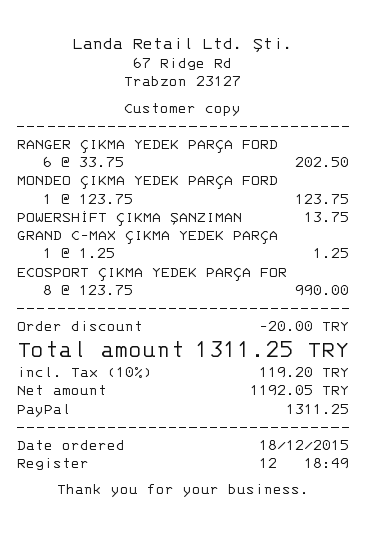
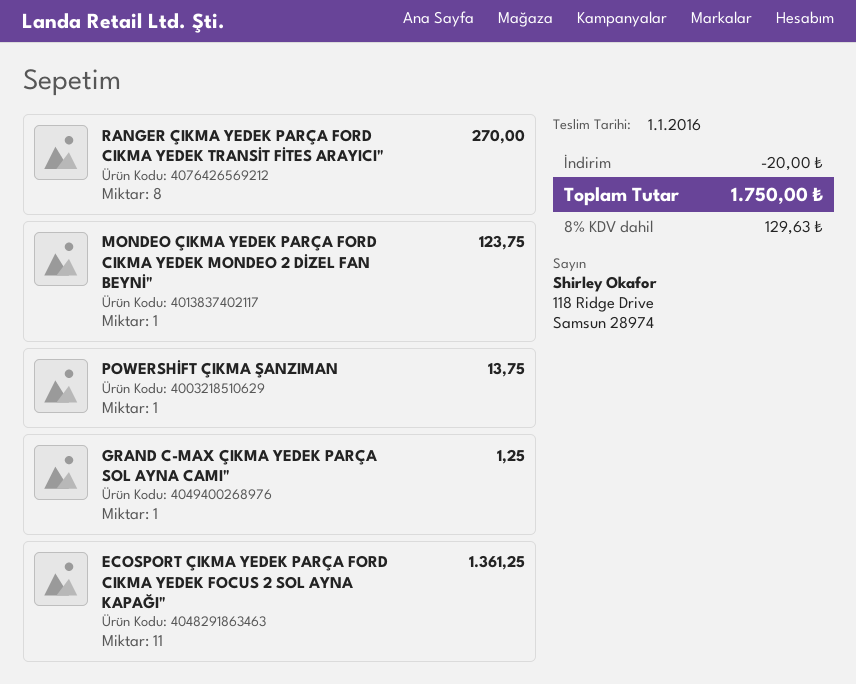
RANGER ÇIKMA YEDEK PARÇA FORD: 6 for 202.50 -> 8 for 270.00
ECOSPORT ÇIKMA YEDEK PARÇA FOR: 8 for 990.00 -> 11 for 1361.25
tax: 10% = 119.20 -> 8% = 129.63
total: 1311.25 -> 1750.00

